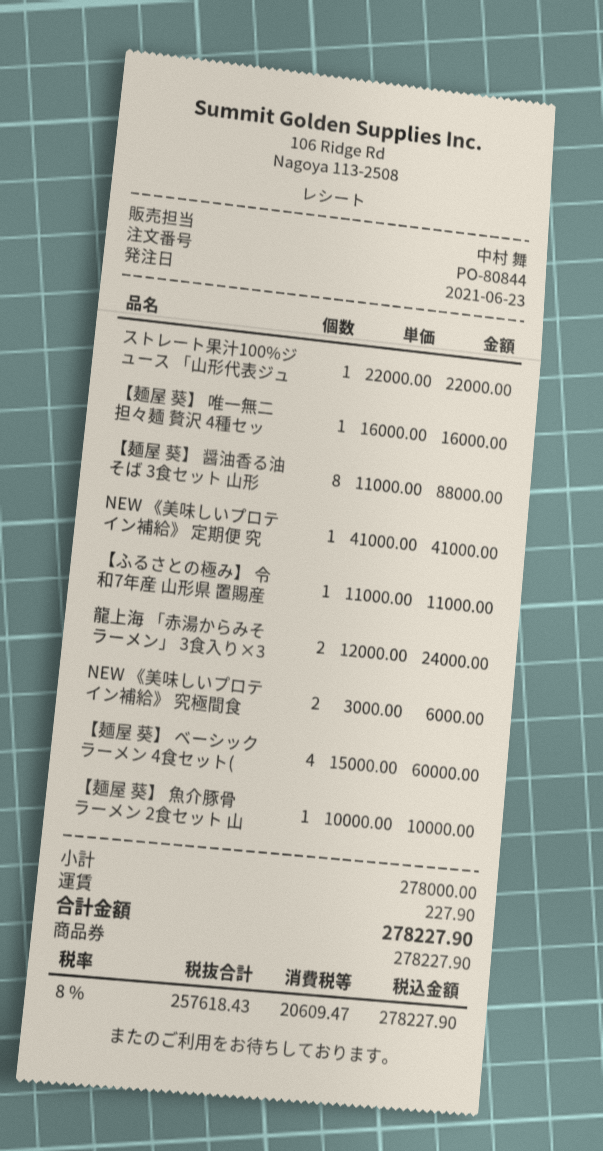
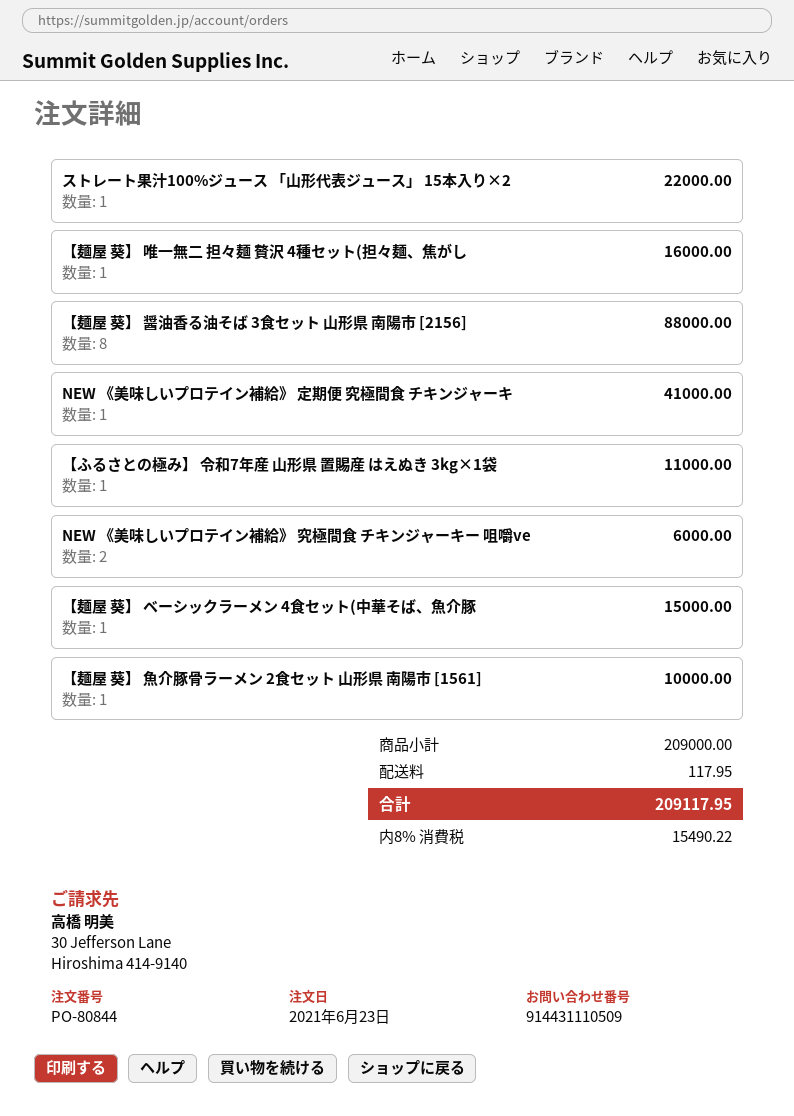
龍上海 「赤湯からみそラーメン」 3食入り×3: 2 for 24000.00 -> none
【麺屋 葵】 ベーシックラーメン 4食セット(: 4 for 60000.00 -> 1 for 15000.00
subtotal: 278000.00 -> 209000.00
shipping: 227.90 -> 117.95
tax: 8% = 20609.47 -> 8% = 15490.22
total: 278227.90 -> 209117.95

